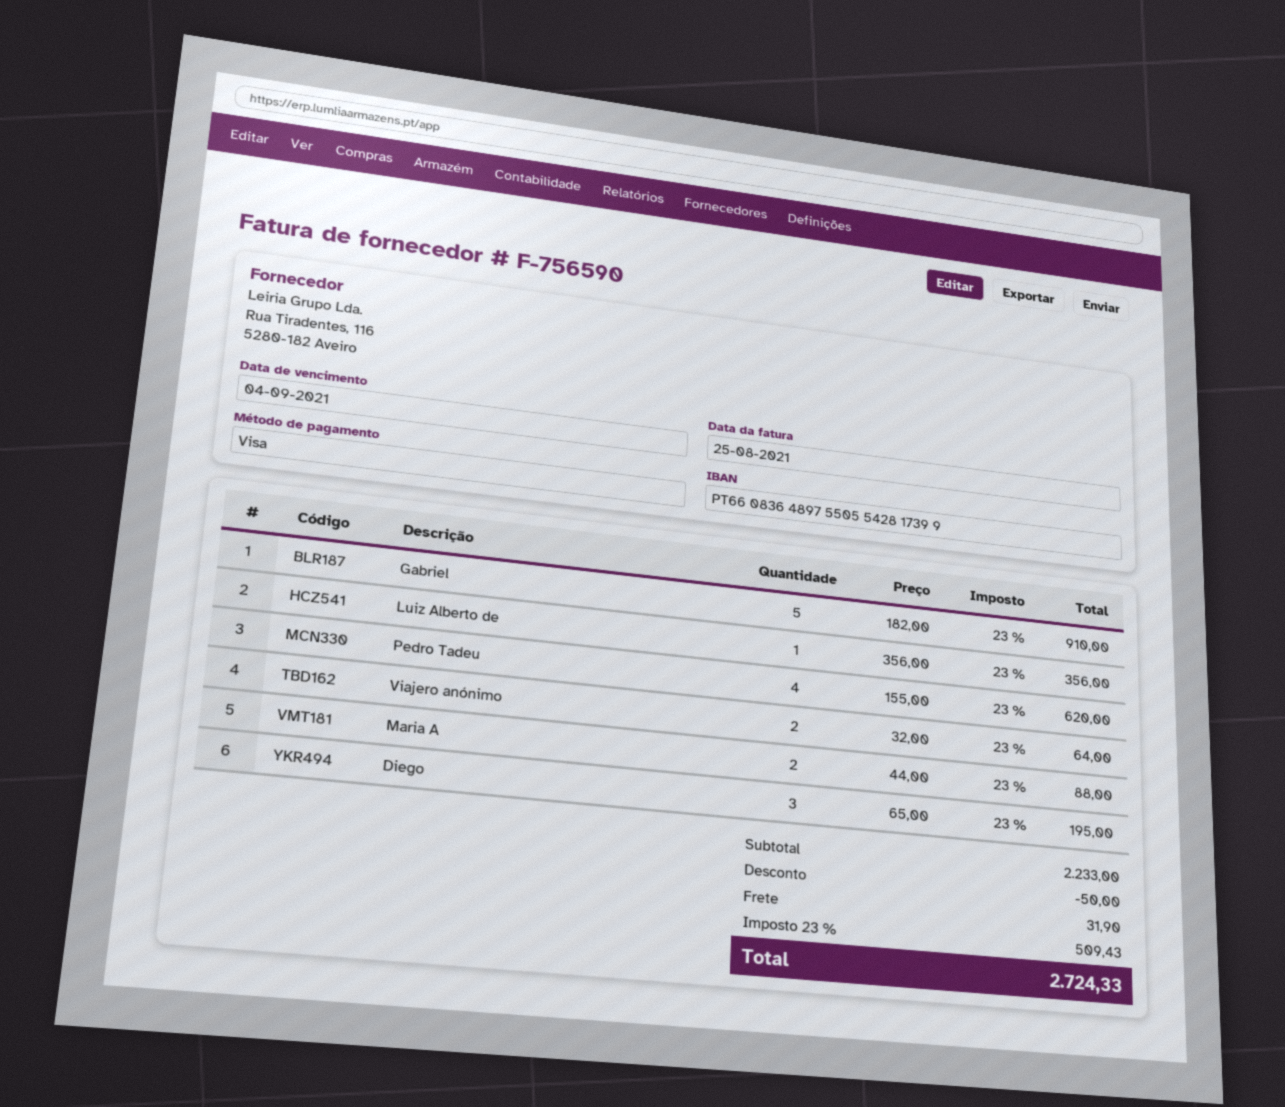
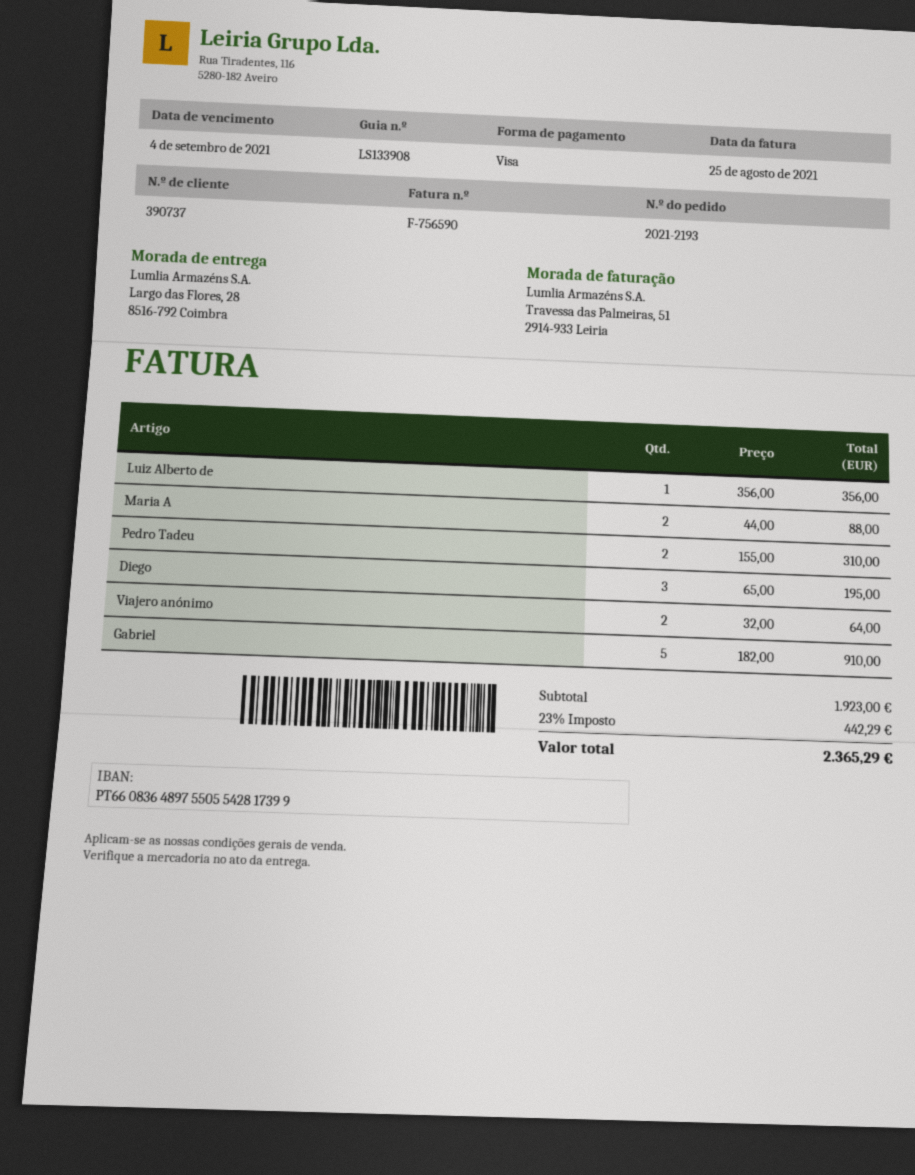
Pedro Tadeu: 4 x 155.00 = 620.00 -> 2 x 155.00 = 310.00
subtotal: 2233.00 -> 1923.00
discount: 50.00 -> none
shipping: 31.90 -> none
tax: 23% = 509.43 -> 23% = 442.29
total: 2724.33 -> 2365.29

